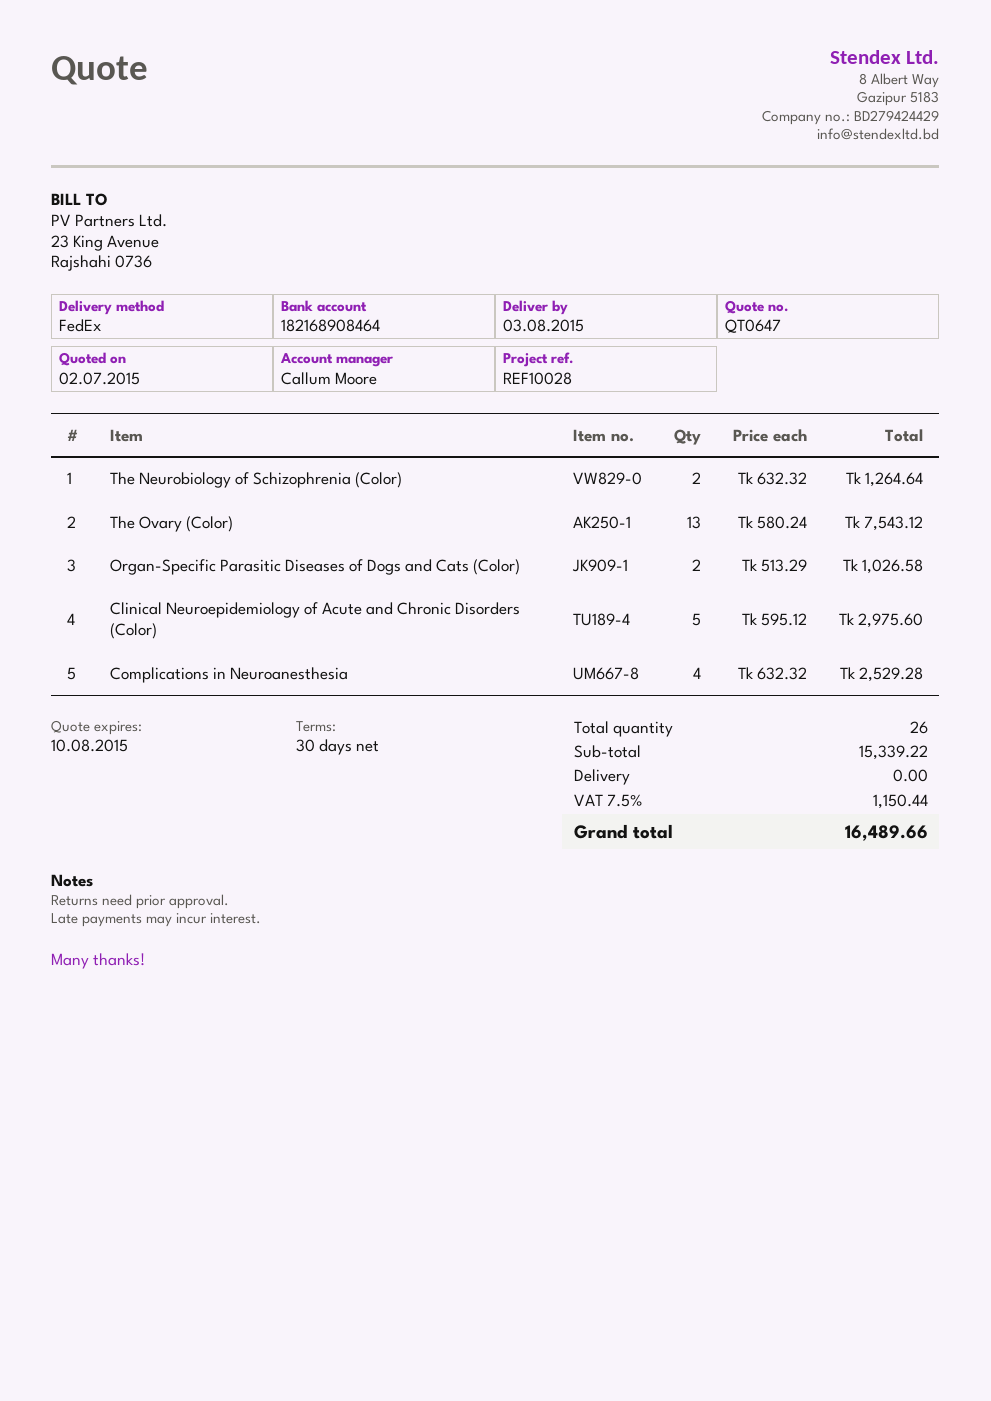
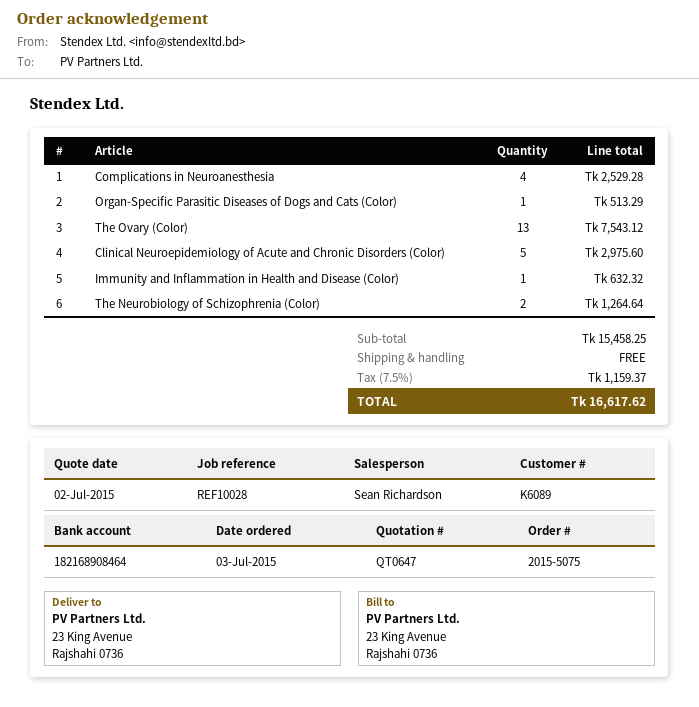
sales rep: Callum Moore -> Sean Richardson
Organ-Specific Parasitic Diseases of Dogs and Cats (Color): 2 for 1026.58 -> 1 for 513.29
Immunity and Inflammation in Health and Disease (Color): none -> 1 for 632.32
subtotal: 15339.22 -> 15458.25
tax: 7.5% = 1150.44 -> 7.5% = 1159.37
total: 16489.66 -> 16617.62

